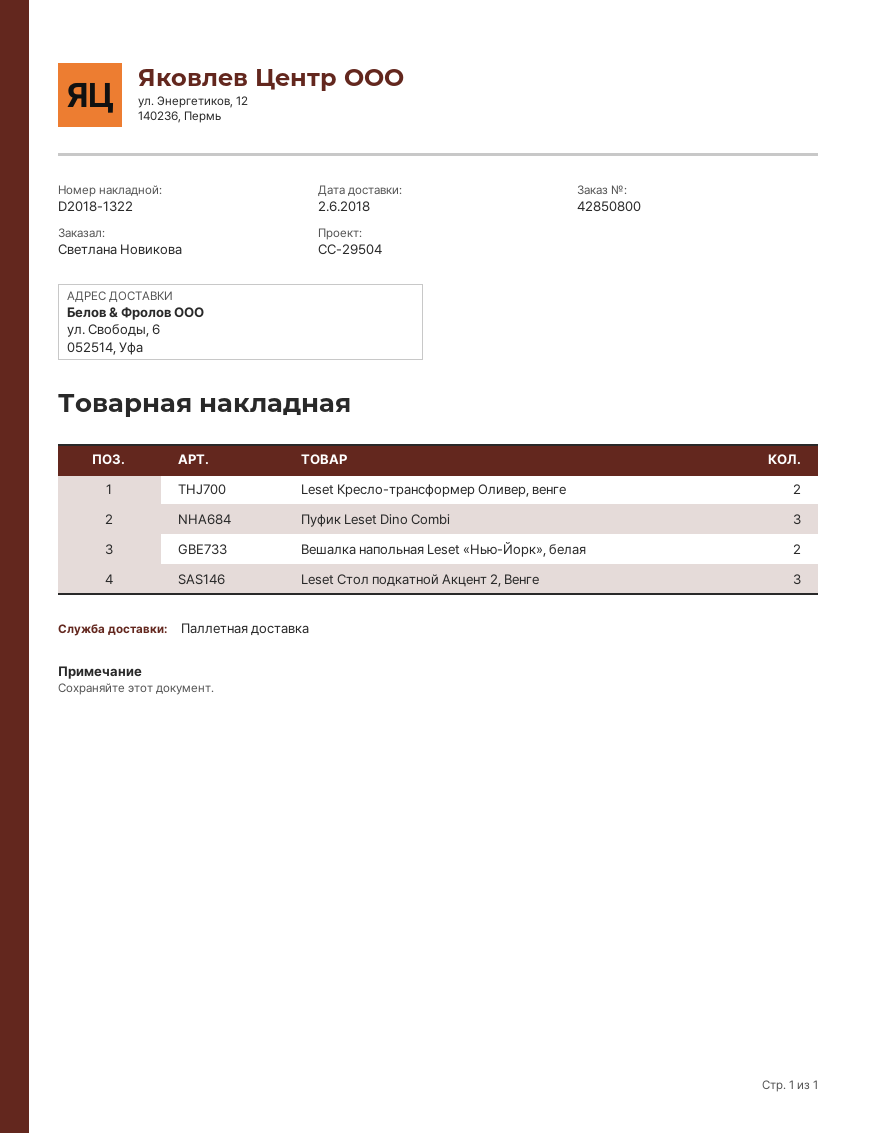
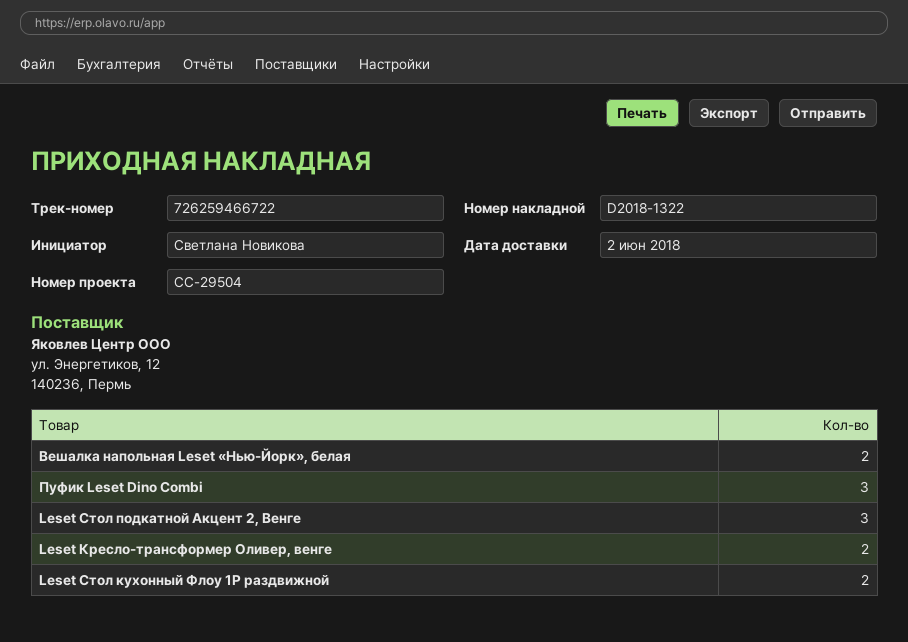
Leset Стол кухонный Флоу 1Р раздвижной: none -> 2

